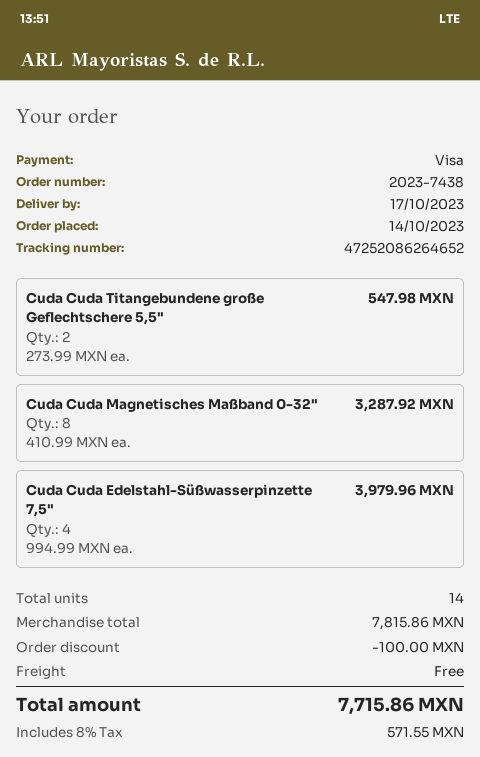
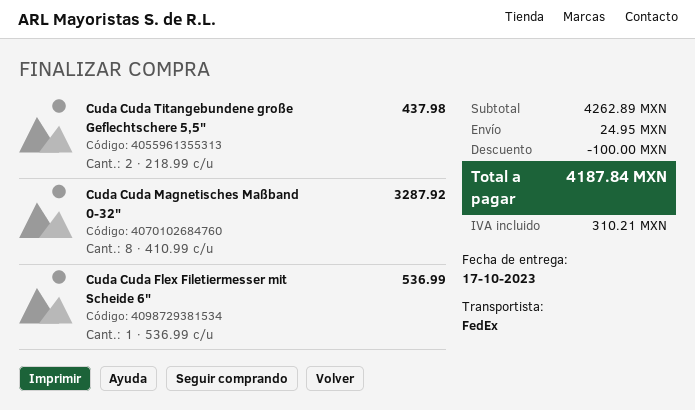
Cuda Cuda Titangebundene große Geflechtschere 5,5": 2 x 273.99 = 547.98 -> 2 x 218.99 = 437.98
Cuda Cuda Edelstahl-Süßwasserpinzette 7,5": 4 x 994.99 = 3979.96 -> none
Cuda Cuda Flex Filetiermesser mit Scheide 6": none -> 1 x 536.99 = 536.99
subtotal: 7815.86 -> 4262.89
shipping: 0.00 -> 24.95
tax: 571.55 -> 310.21
total: 7715.86 -> 4187.84

